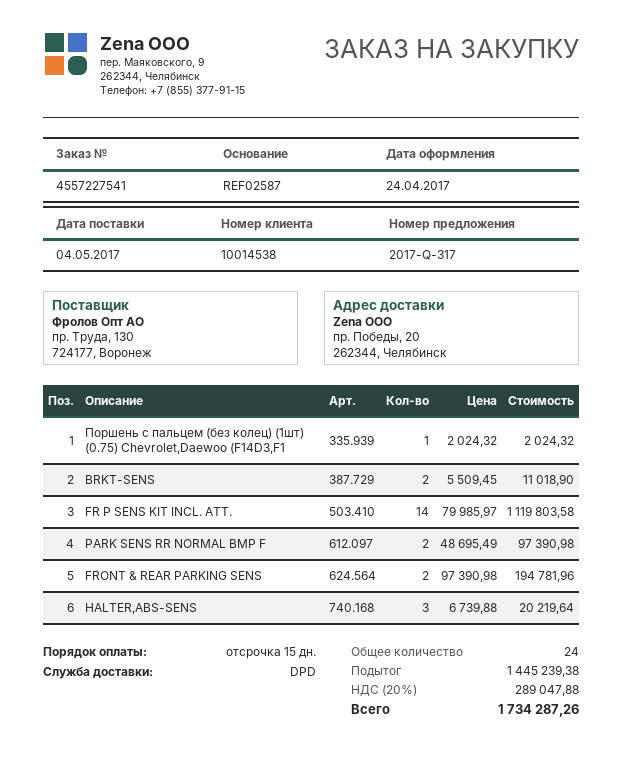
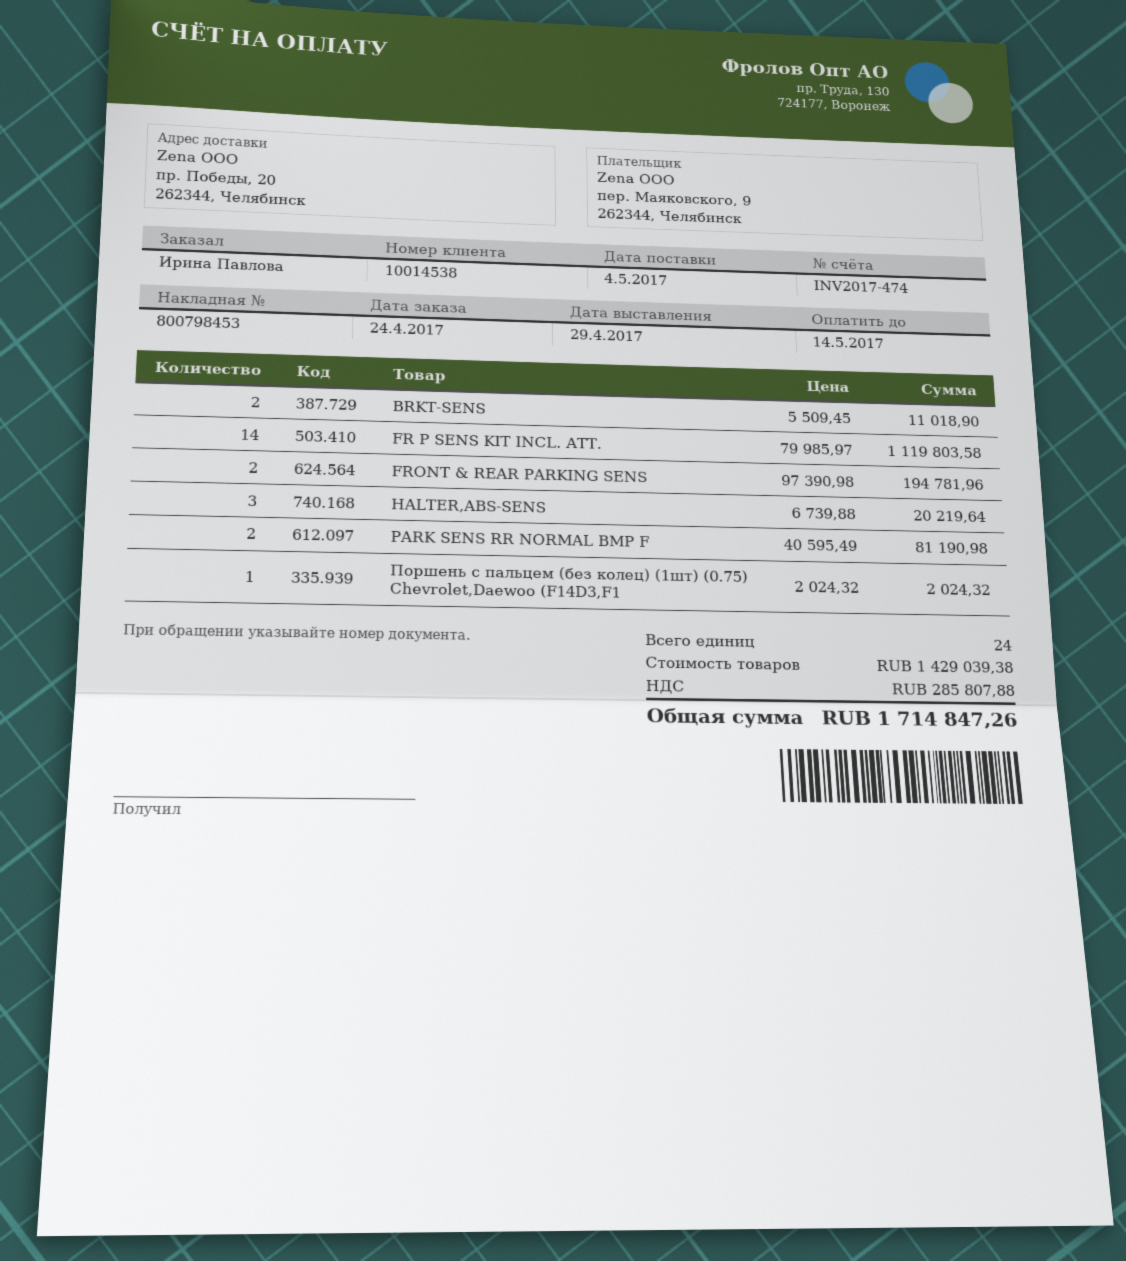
PARK SENS RR NORMAL BMP F: 2 x 48695.49 = 97390.98 -> 2 x 40595.49 = 81190.98
subtotal: 1445239.38 -> 1429039.38
tax: 289047.88 -> 285807.88
total: 1734287.26 -> 1714847.26

